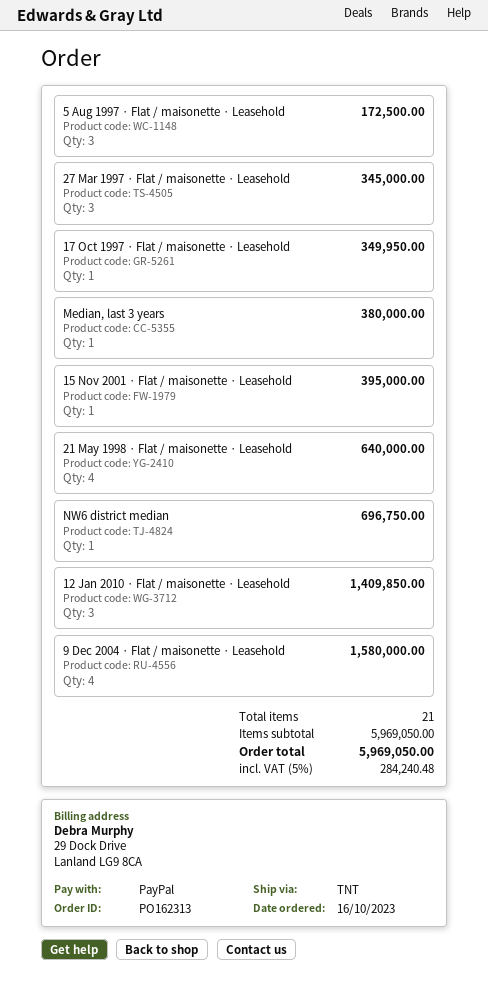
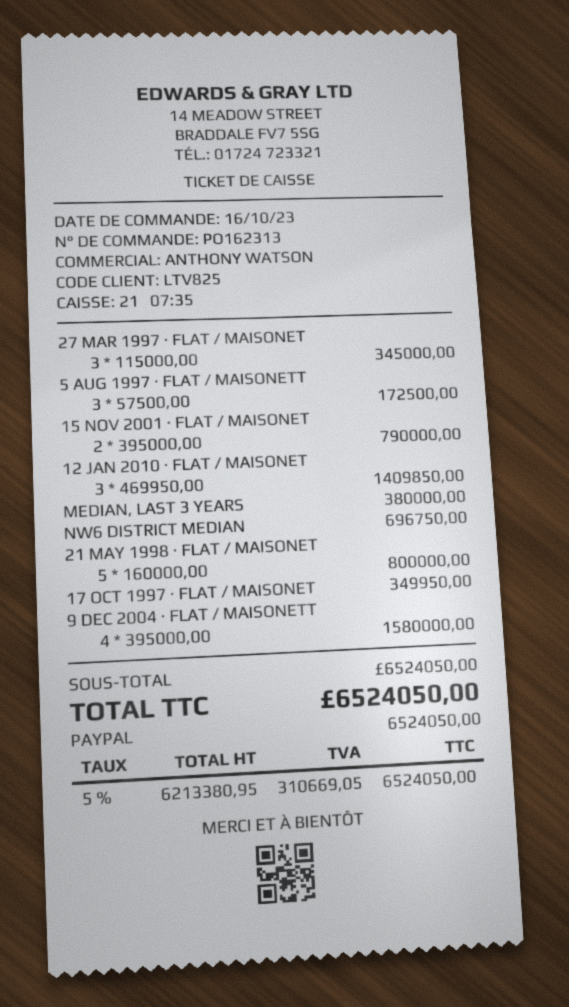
15 Nov 2001 · Flat / maisonette · Leasehold: 1 for 395000.00 -> 2 for 790000.00
21 May 1998 · Flat / maisonette · Leasehold: 4 for 640000.00 -> 5 for 800000.00
subtotal: 5969050.00 -> 6524050.00
tax: 5% = 284240.48 -> 5% = 310669.05
total: 5969050.00 -> 6524050.00

